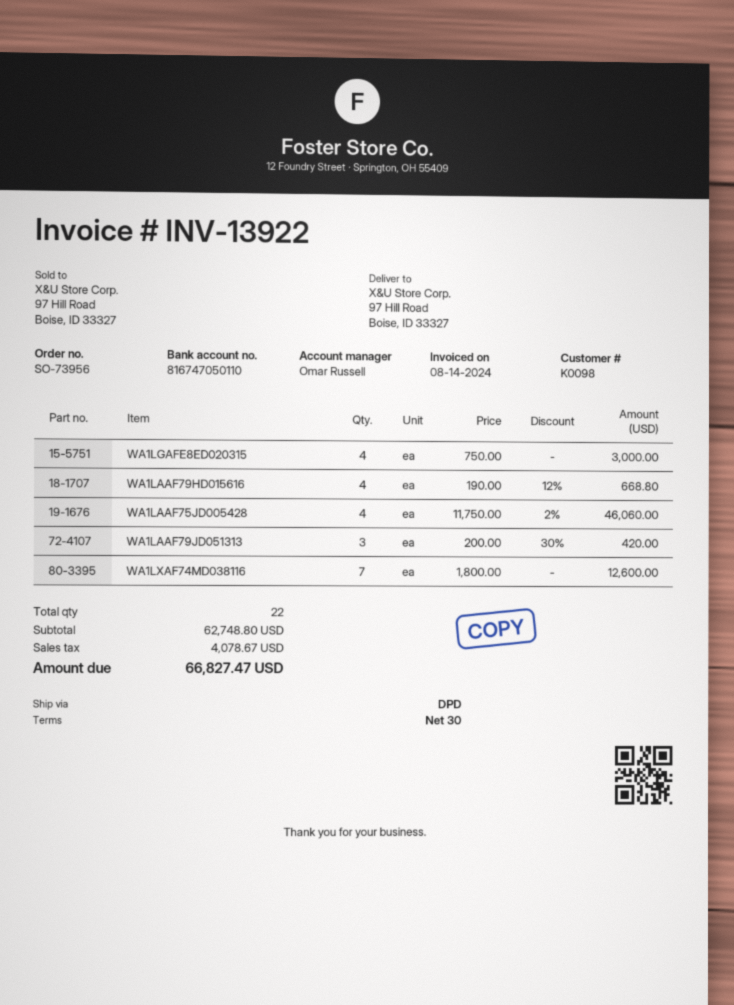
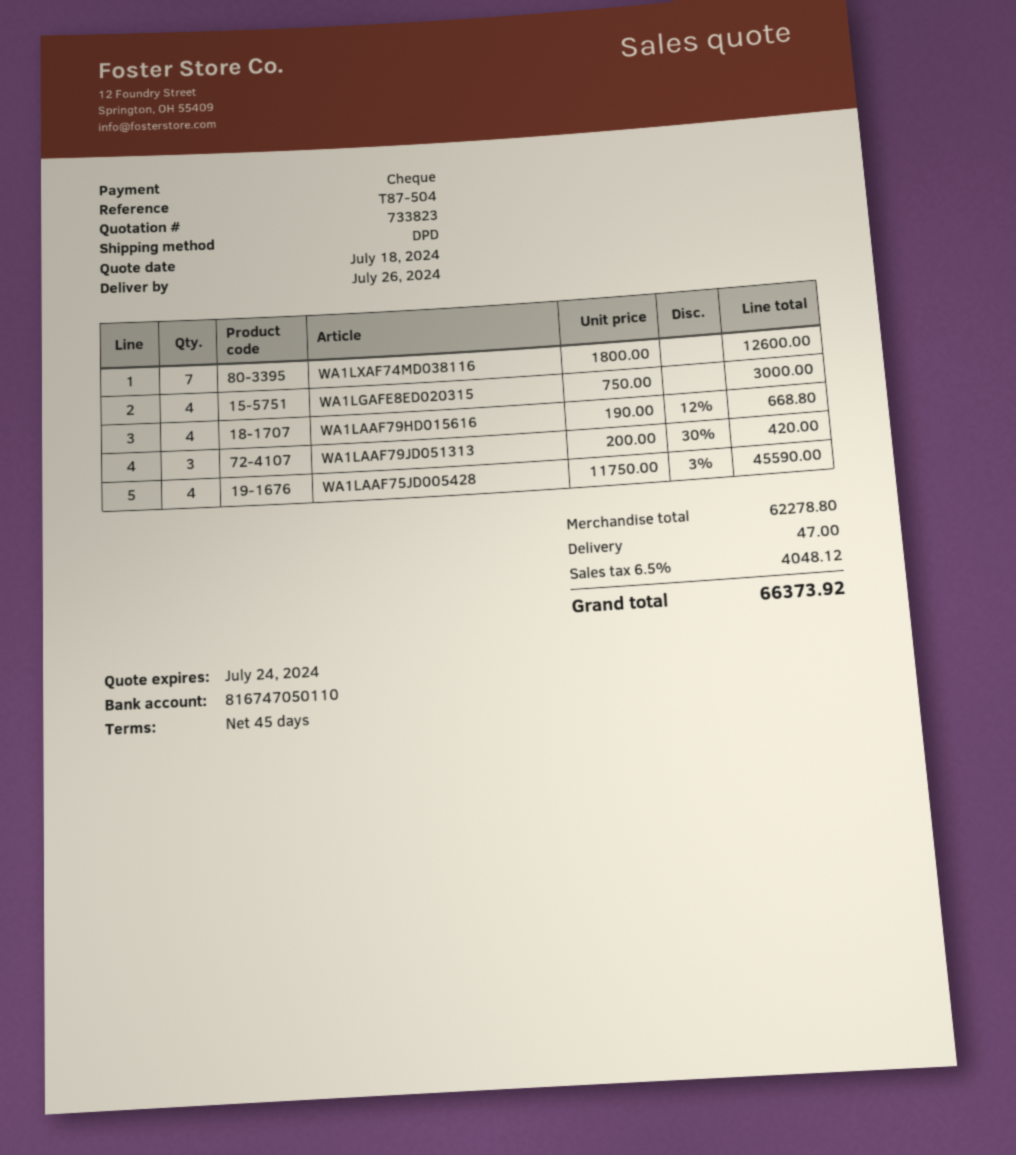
payment terms: 30 days -> 45 days
WA1LAAF75JD005428: 4 x 11750.00 - 2% = 46060.00 -> 4 x 11750.00 - 3% = 45590.00
subtotal: 62748.80 -> 62278.80
shipping: none -> 47.00
tax: 4078.67 -> 4048.12
total: 66827.47 -> 66373.92

